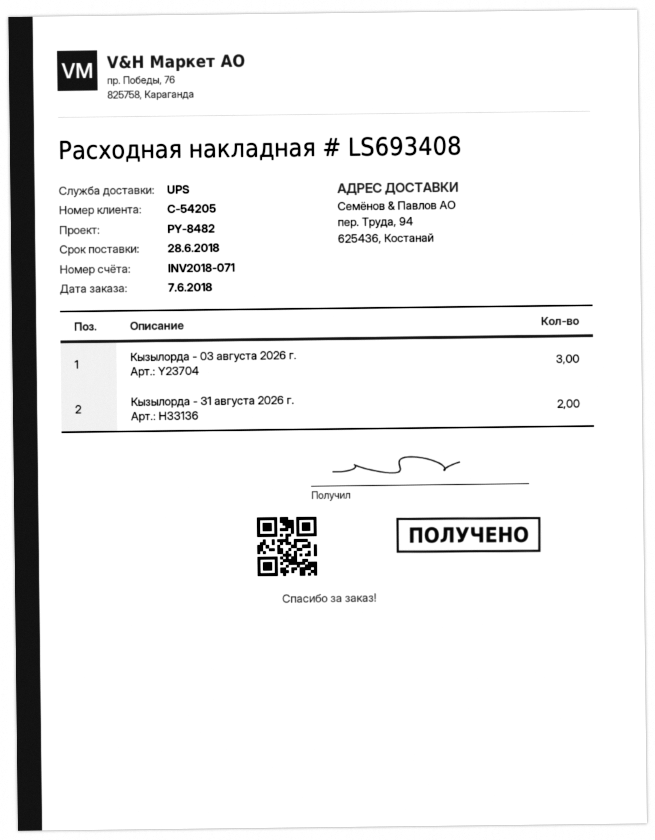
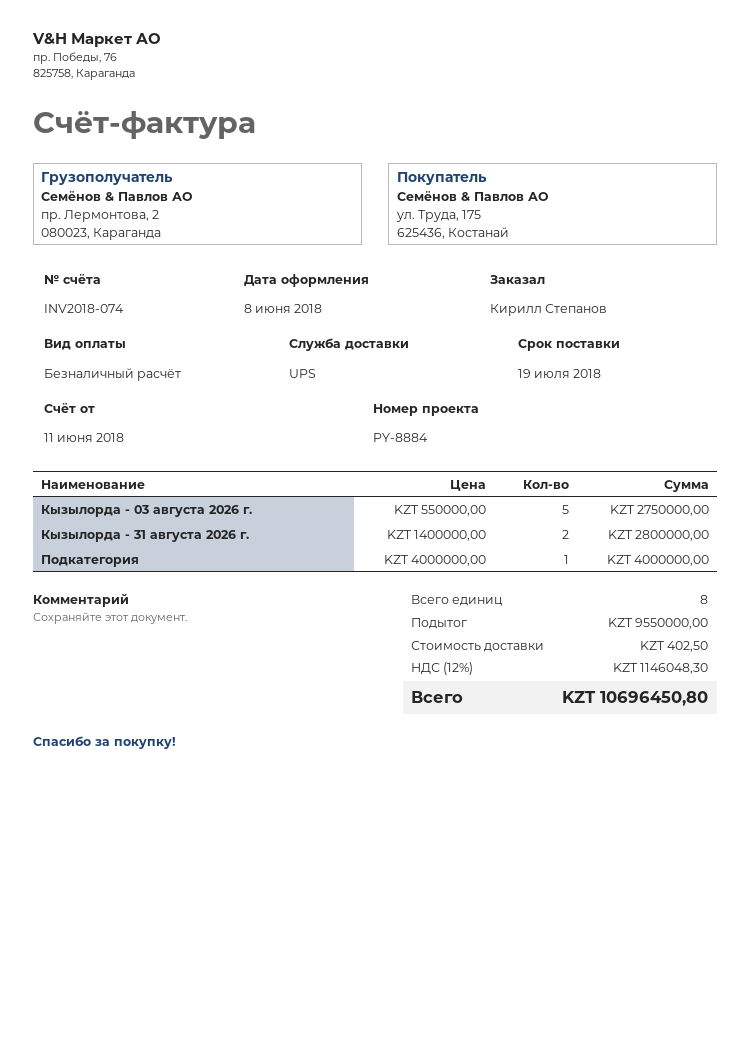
order date: 2018-06-07 -> 2018-06-08
delivery date: 2018-06-28 -> 2018-07-19
invoice number: INV2018-071 -> INV2018-074
reference: PY-8482 -> PY-8884
ship to: пер. Труда, 94, 625436, Костанай -> пр. Лермонтова, 2, 080023, Караганда
Кызылорда - 03 августа 2026 г.: 3 -> 5
Подкатегория: none -> 1

